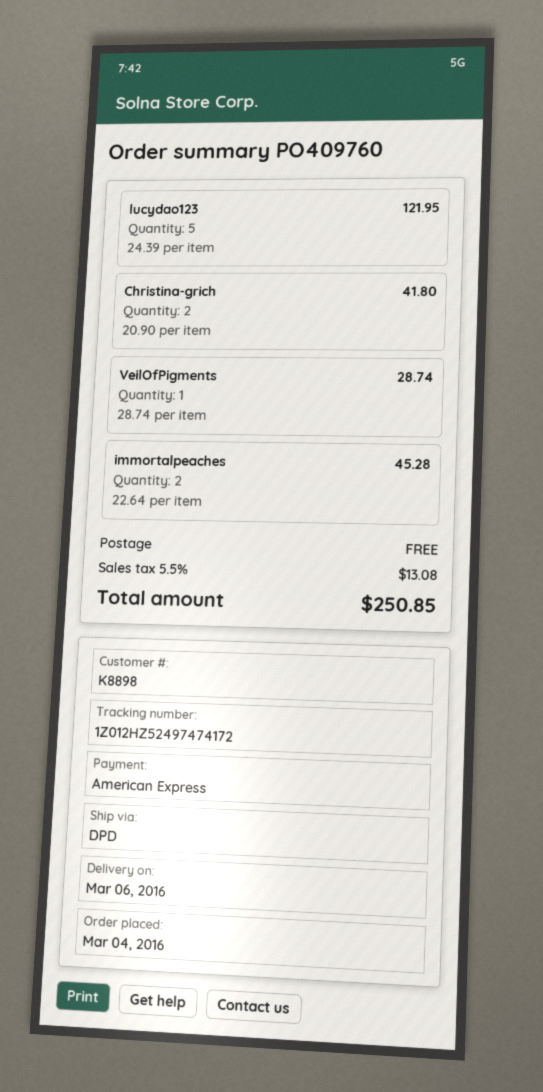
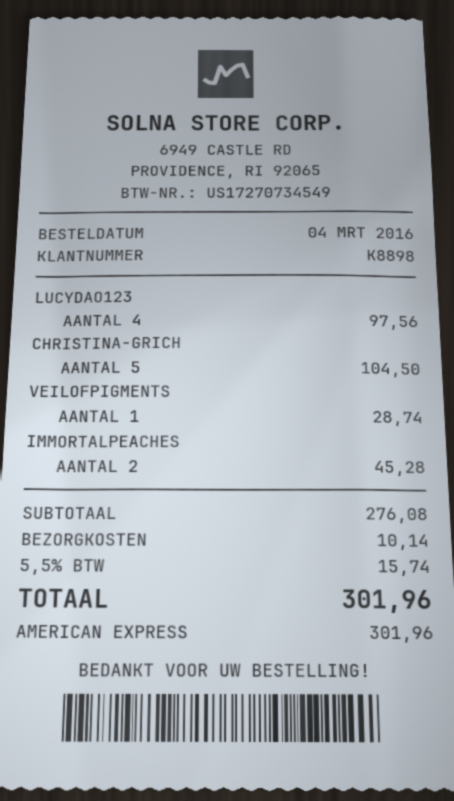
lucydao123: 5 for 121.95 -> 4 for 97.56
Christina-grich: 2 for 41.80 -> 5 for 104.50
shipping: 0.00 -> 10.14
tax: 5.5% = 13.08 -> 5.5% = 15.74
total: 250.85 -> 301.96

